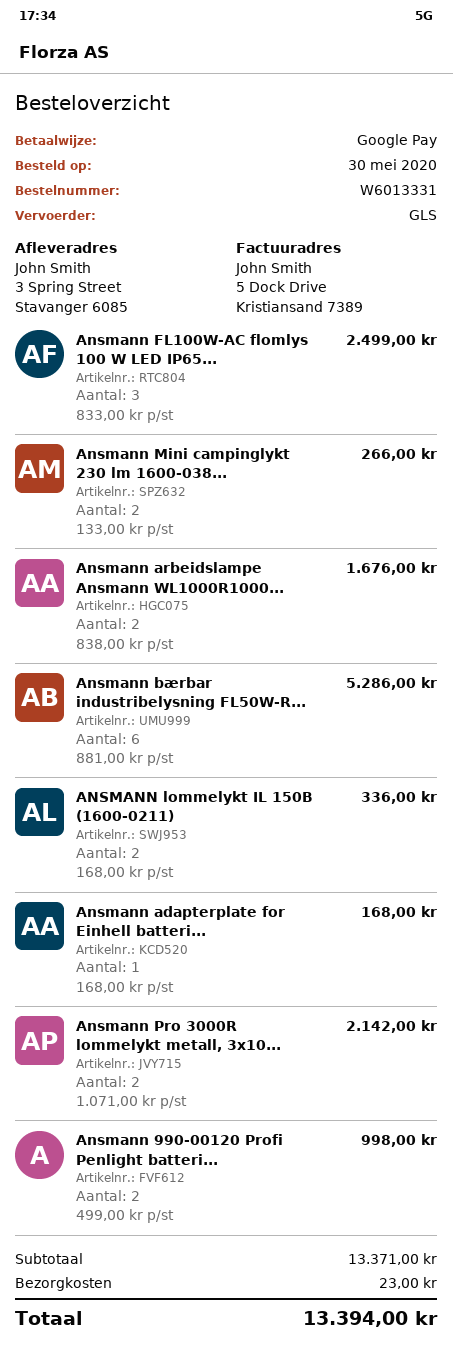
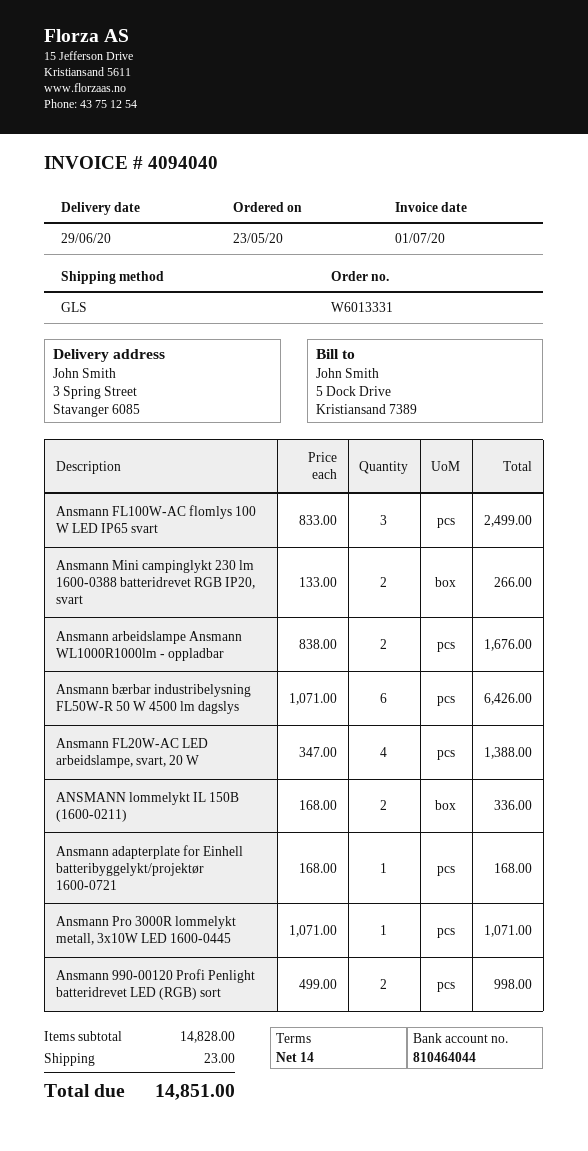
order date: 2020-05-30 -> 2020-05-23
Ansmann bærbar industribelysning FL50W-R...: 6 x 881.00 = 5286.00 -> 6 x 1071.00 = 6426.00
Ansmann Pro 3000R lommelykt metall, 3x10...: 2 x 1071.00 = 2142.00 -> 1 x 1071.00 = 1071.00
Ansmann FL20W-AC LED arbeidslampe, svart, 20 W: none -> 4 x 347.00 = 1388.00
subtotal: 13371.00 -> 14828.00
total: 13394.00 -> 14851.00

